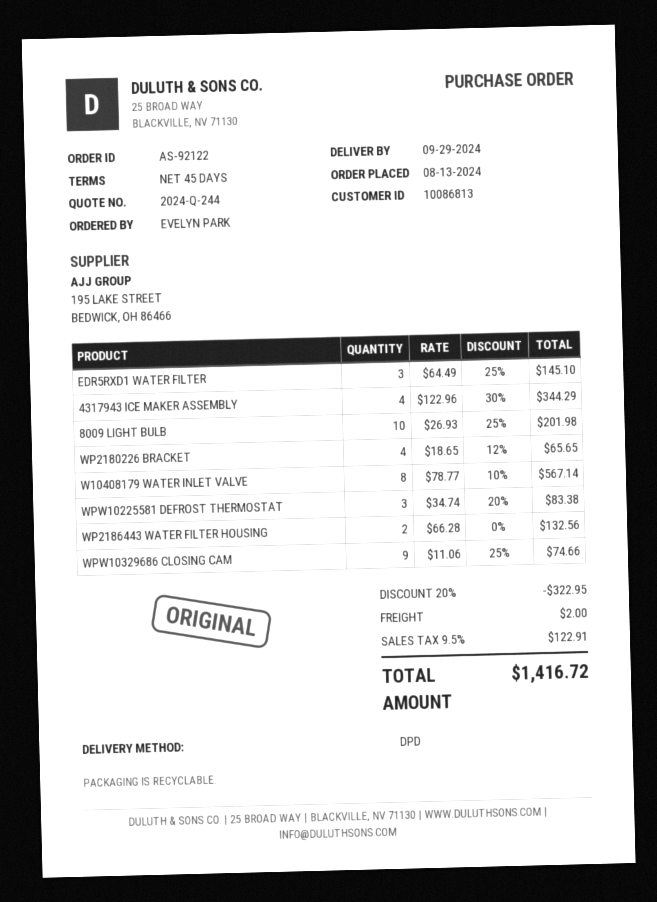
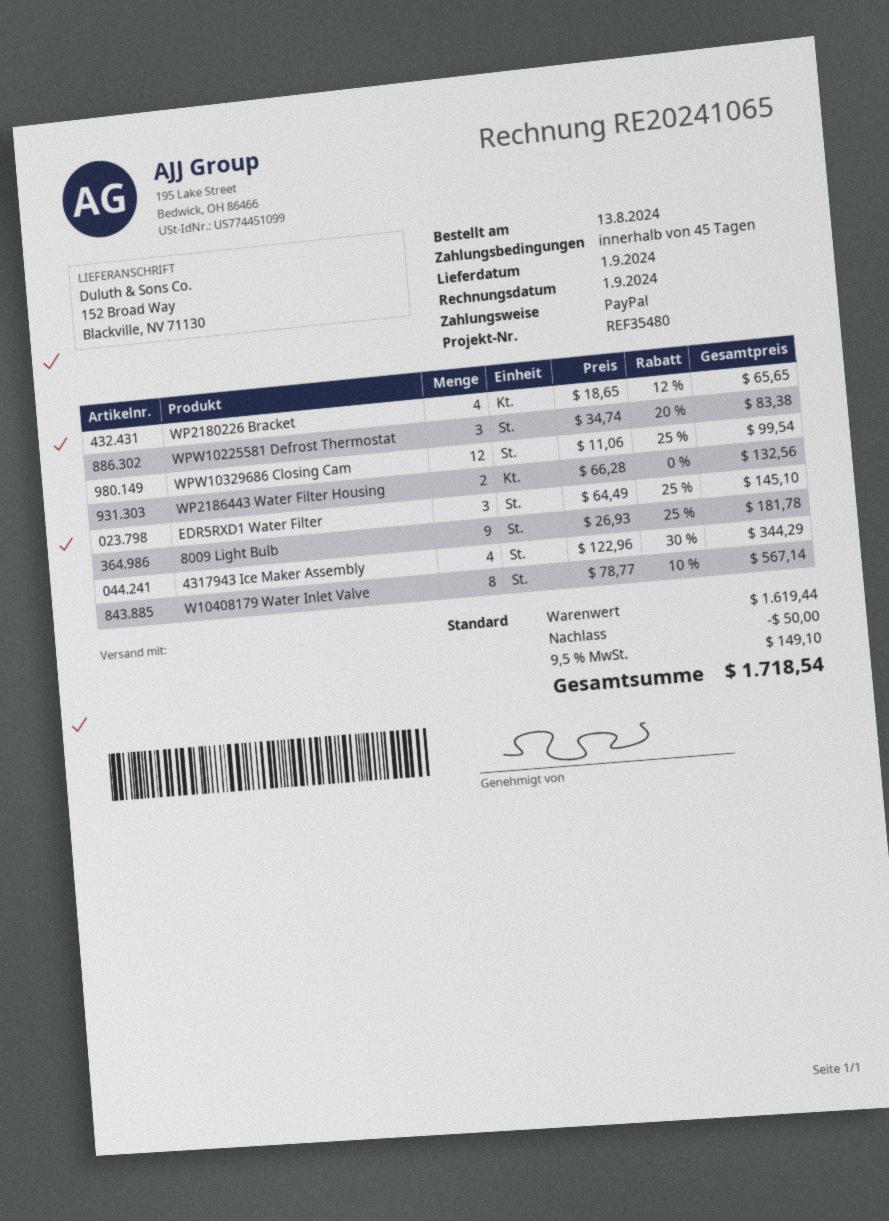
delivery date: 2024-09-29 -> 2024-09-01
shipping method: DPD -> standard
8009 LIGHT BULB: 10 x 26.93 - 25% = 201.98 -> 9 x 26.93 - 25% = 181.78
WPW10329686 CLOSING CAM: 9 x 11.06 - 25% = 74.66 -> 12 x 11.06 - 25% = 99.54
discount: 322.95 -> 50.00
shipping: 2.00 -> none
tax: 9.5% = 122.91 -> 9.5% = 149.10
total: 1416.72 -> 1718.54

